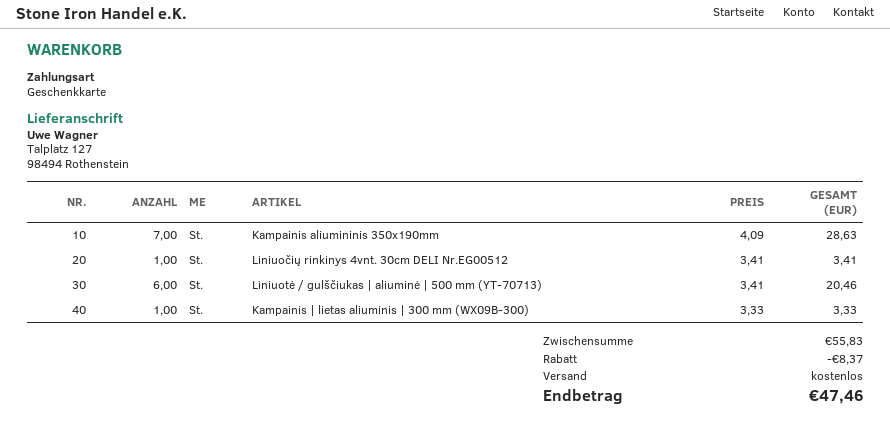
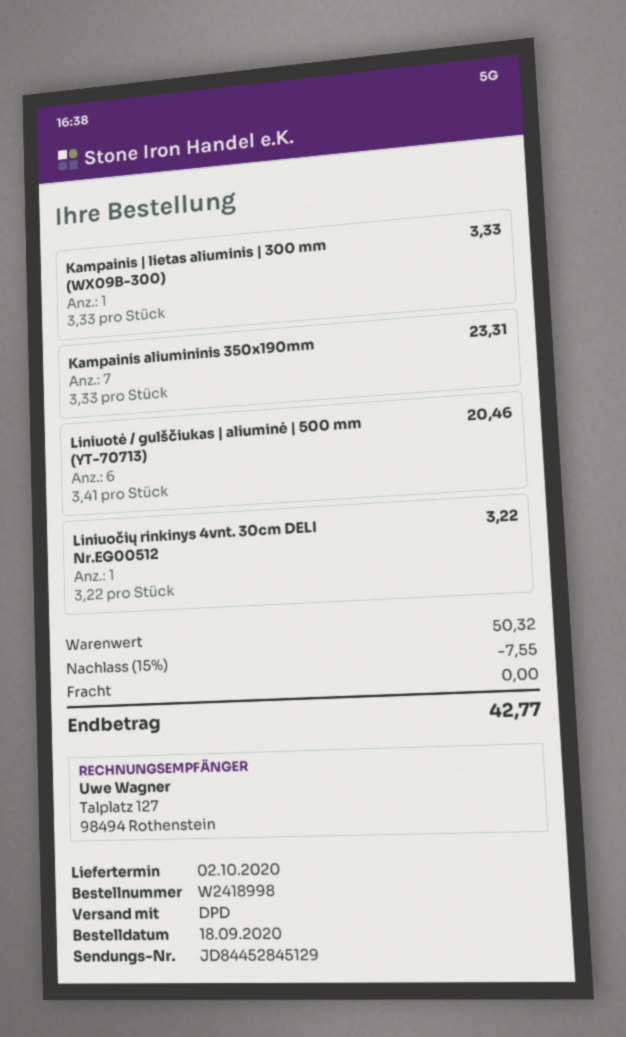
Kampainis aliumininis 350x190mm: 7 x 4.09 = 28.63 -> 7 x 3.33 = 23.31
Liniuočių rinkinys 4vnt. 30cm DELI Nr.EG00512: 1 x 3.41 = 3.41 -> 1 x 3.22 = 3.22
subtotal: 55.83 -> 50.32
discount: 8.37 -> 7.55
total: 47.46 -> 42.77

